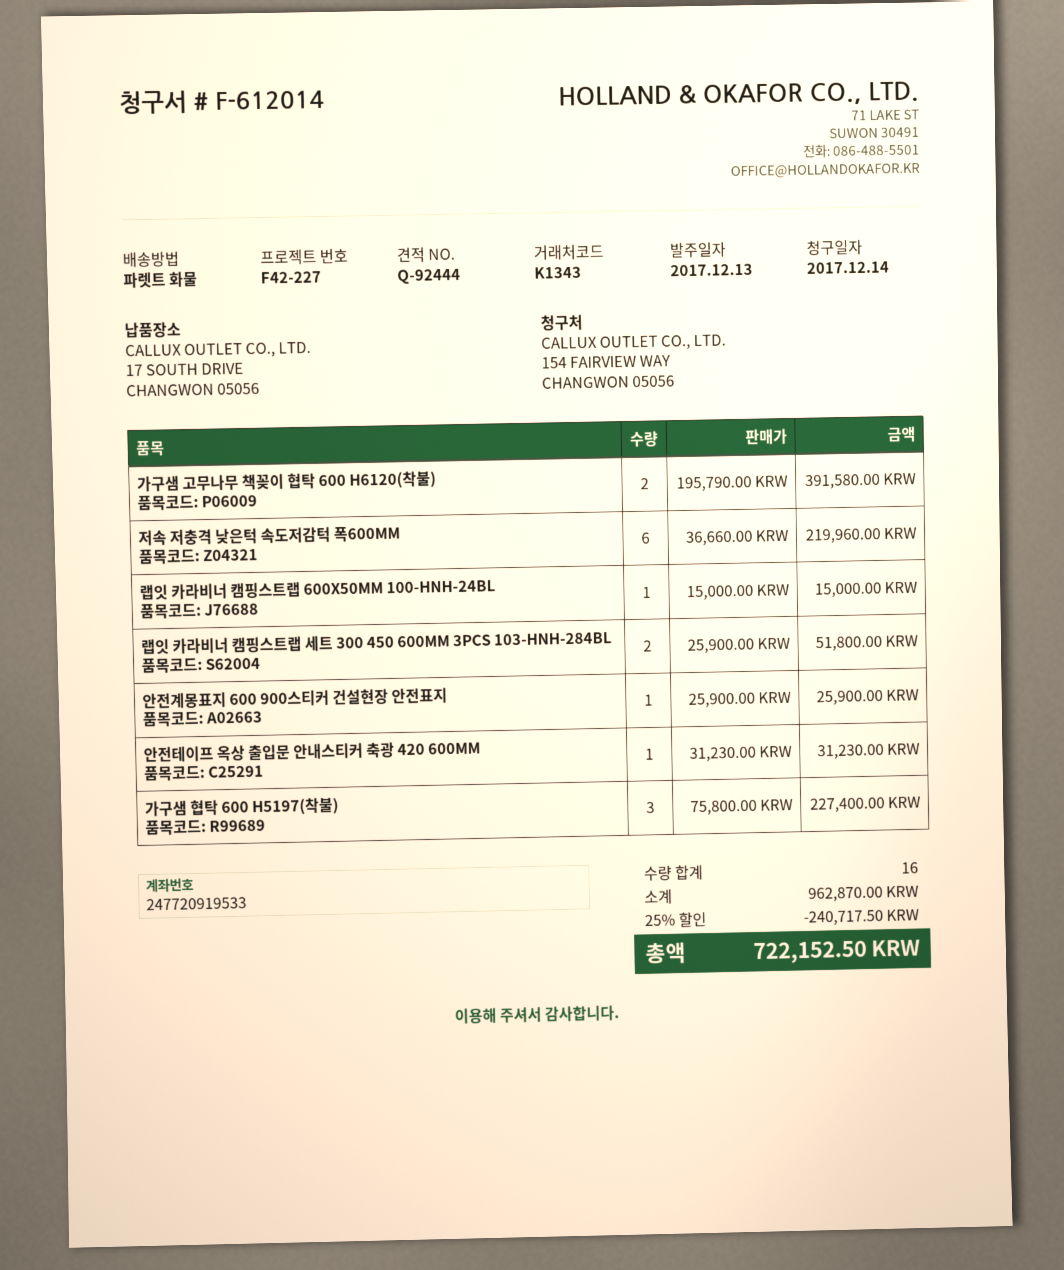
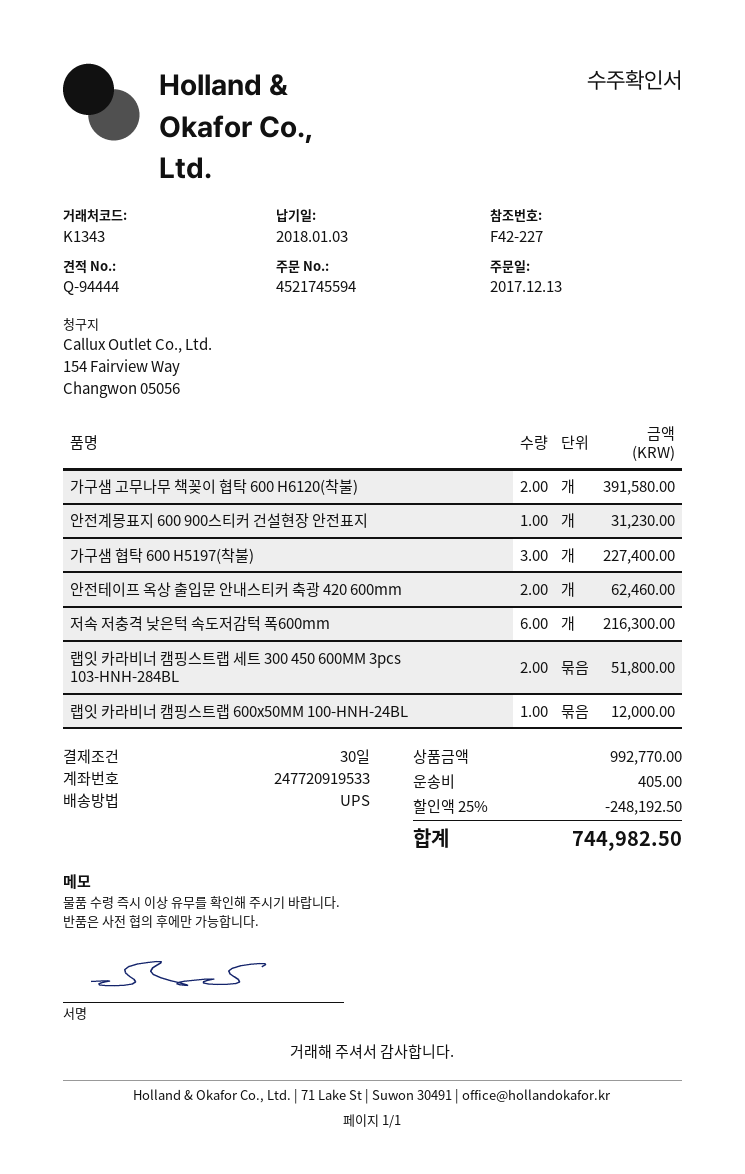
quote number: Q-92444 -> Q-94444
shipping method: pallet freight -> UPS
저속 저충격 낮은턱 속도저감턱 폭600MM: 6 for 219960.00 -> 6 for 216300.00
랩잇 카라비너 캠핑스트랩 600X50MM 100-HNH-24BL: 1 for 15000.00 -> 1 for 12000.00
안전계몽표지 600 900스티커 건설현장 안전표지: 1 for 25900.00 -> 1 for 31230.00
안전테이프 옥상 출입문 안내스티커 축광 420 600MM: 1 for 31230.00 -> 2 for 62460.00
subtotal: 962870.00 -> 992770.00
discount: 25% = 240717.50 -> 25% = 248192.50
shipping: none -> 405.00
total: 722152.50 -> 744982.50

